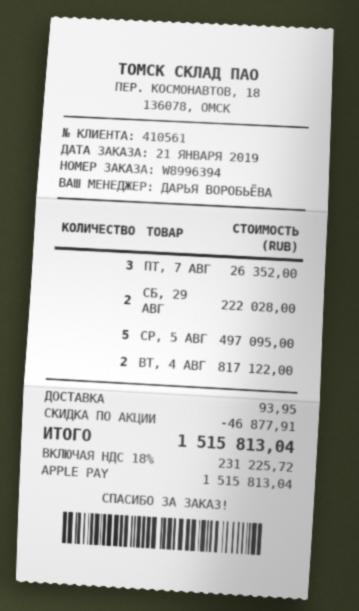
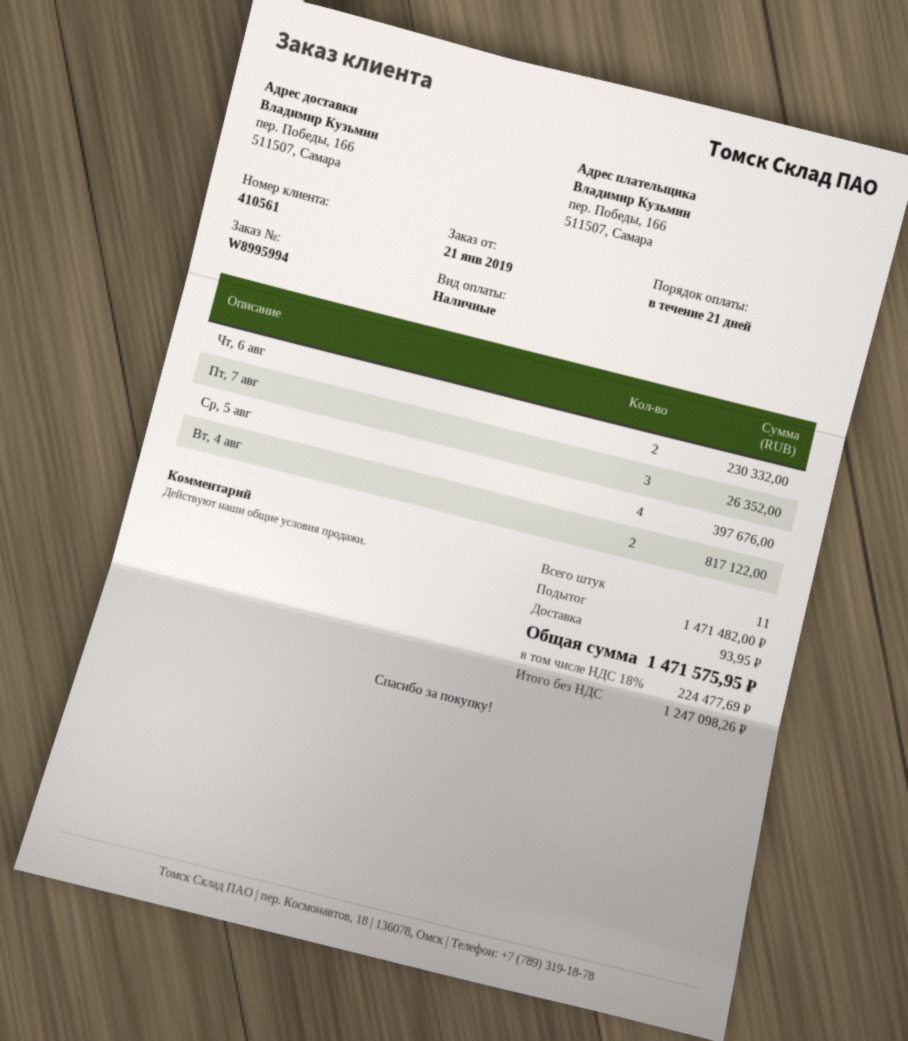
order number: W8996394 -> W8995994
payment method: Apple Pay -> cash
СБ, 29 АВГ: 2 for 222028.00 -> none
СР, 5 АВГ: 5 for 497095.00 -> 4 for 397676.00
Чт, 6 авг: none -> 2 for 230332.00
discount: 46877.91 -> none
tax: 18% = 231225.72 -> 18% = 224477.69
total: 1515813.04 -> 1471575.95

